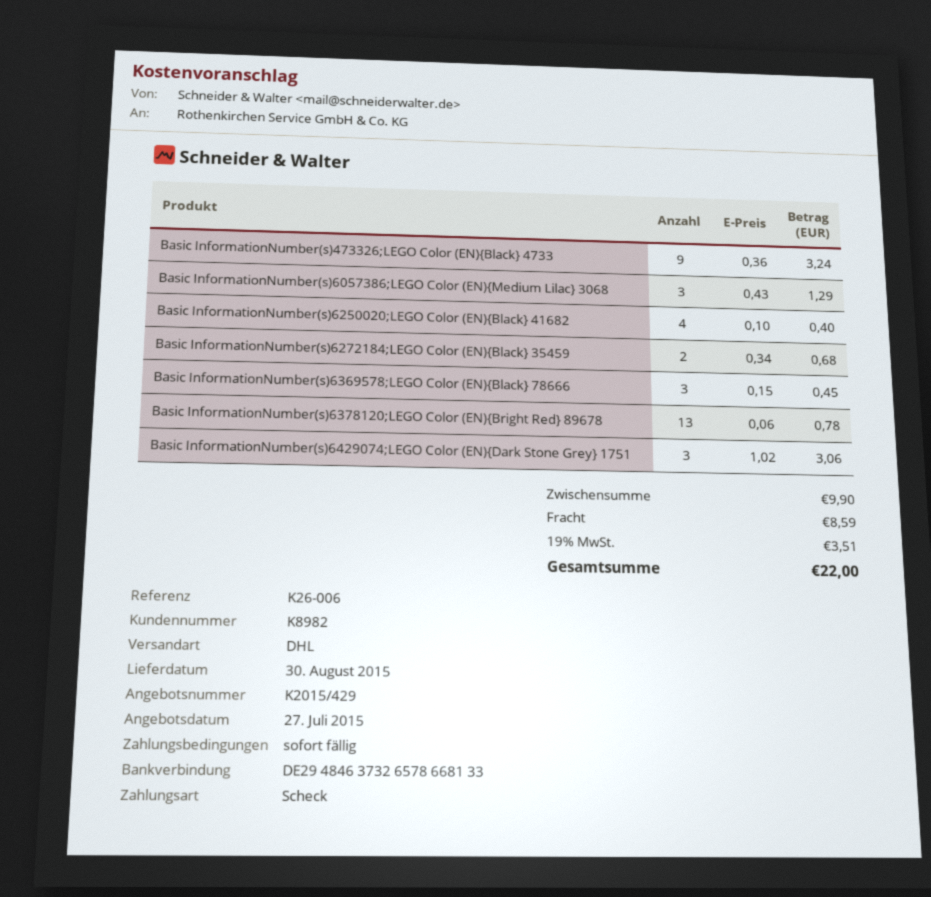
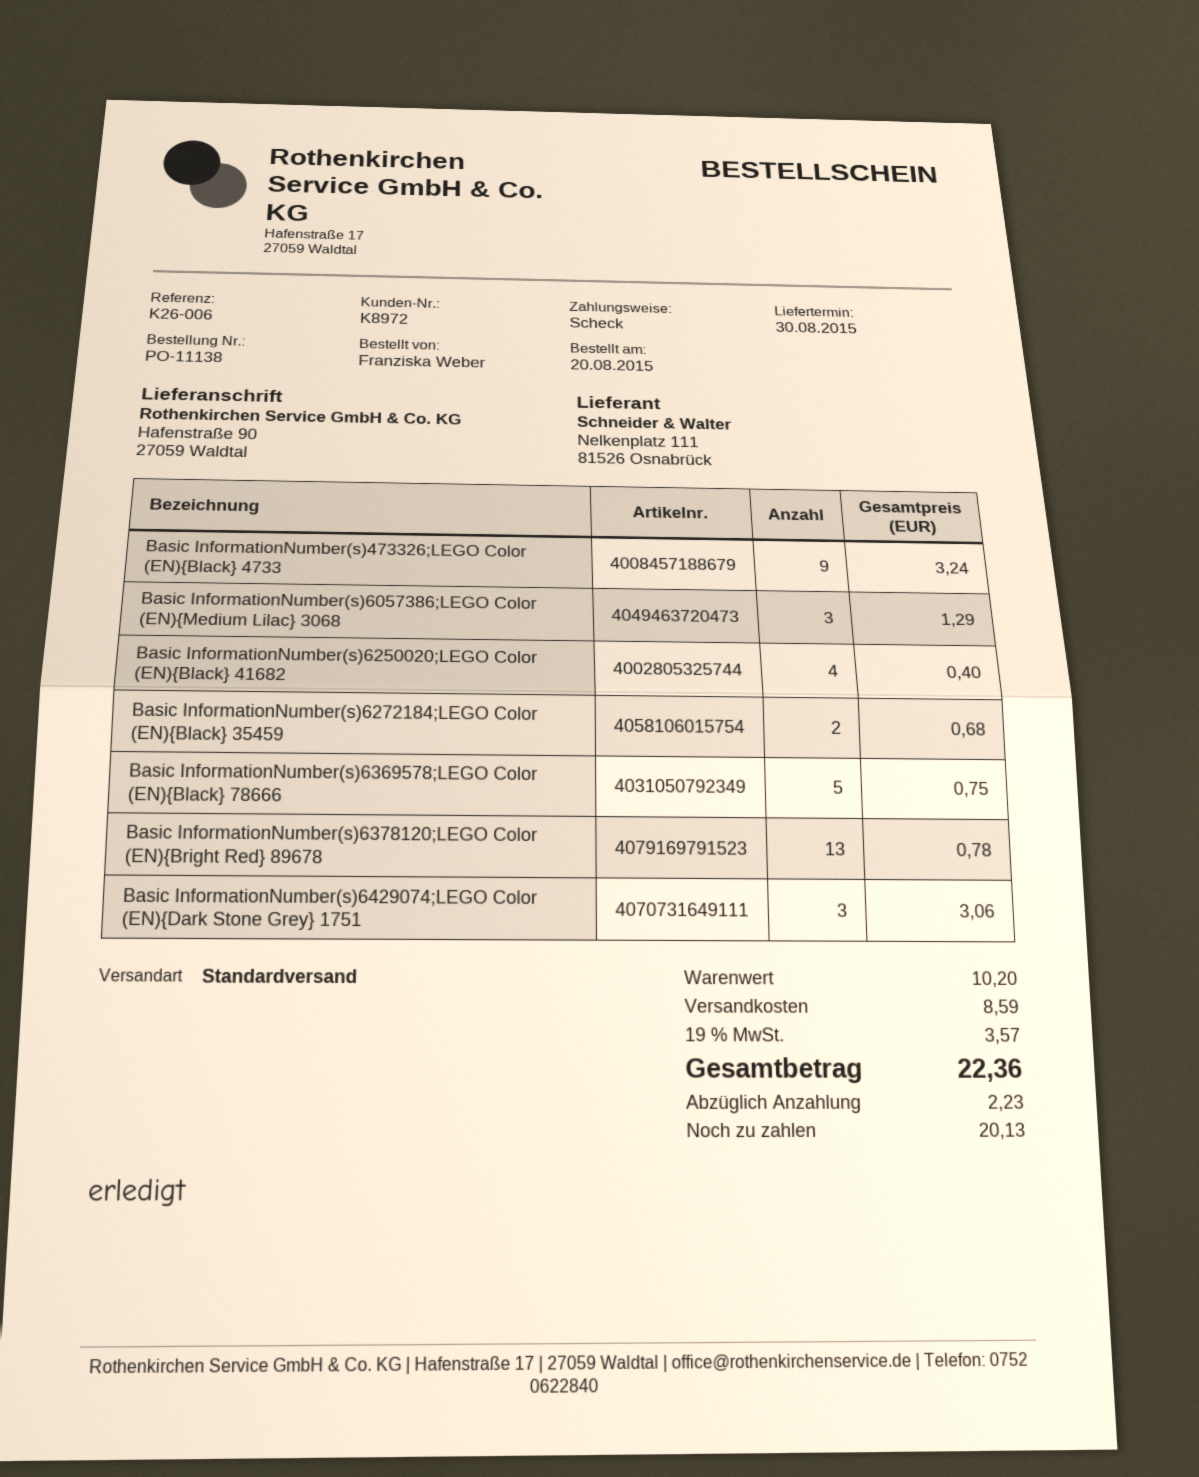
customer number: K8982 -> K8972
shipping method: DHL -> standard
Basic InformationNumber(s)6369578;LEGO Color (EN){Black} 78666: 3 for 0.45 -> 5 for 0.75
subtotal: 9.90 -> 10.20
tax: 19% = 3.51 -> 19% = 3.57
total: 22.00 -> 22.36

